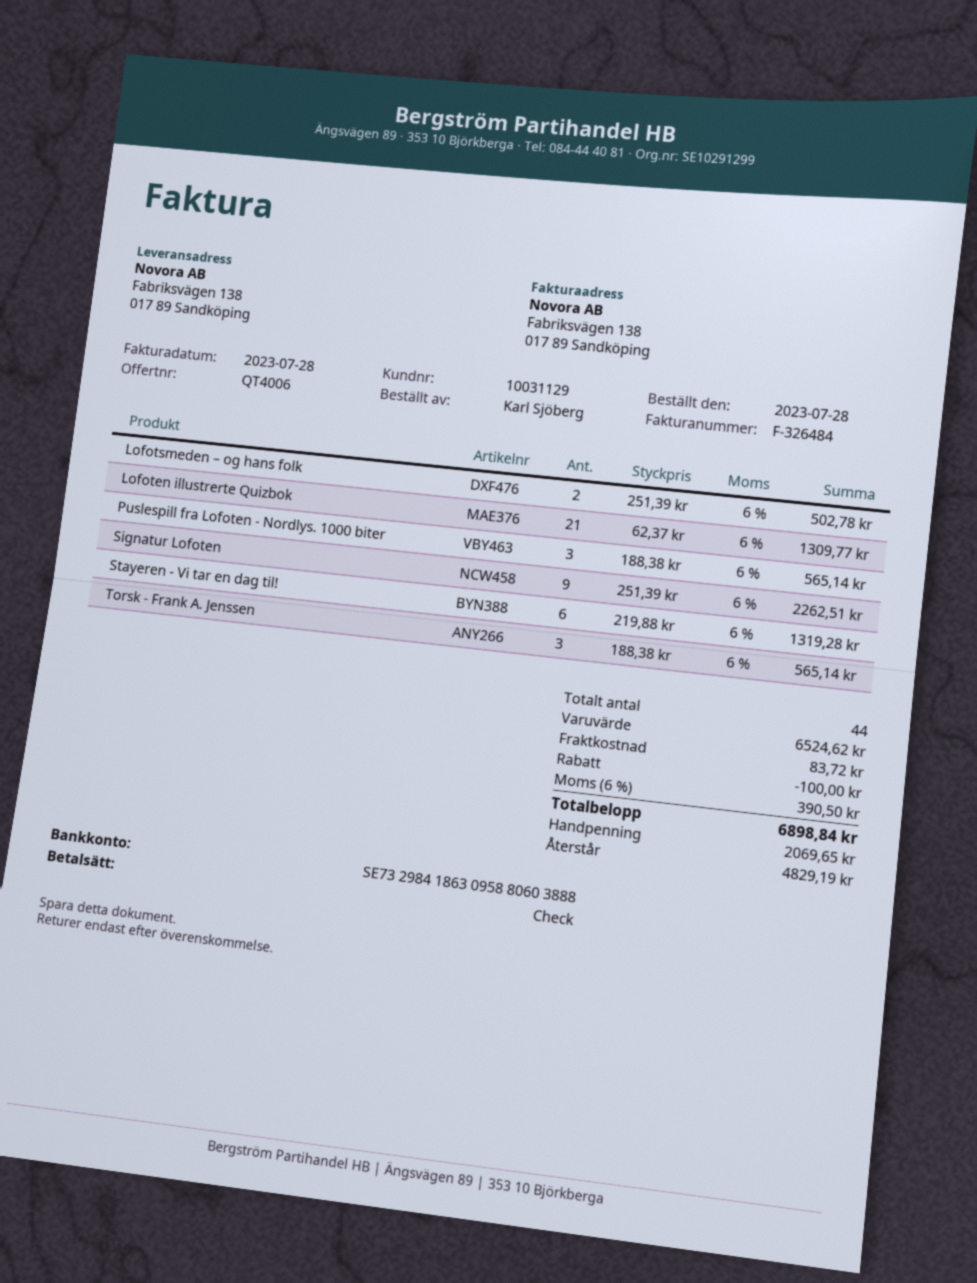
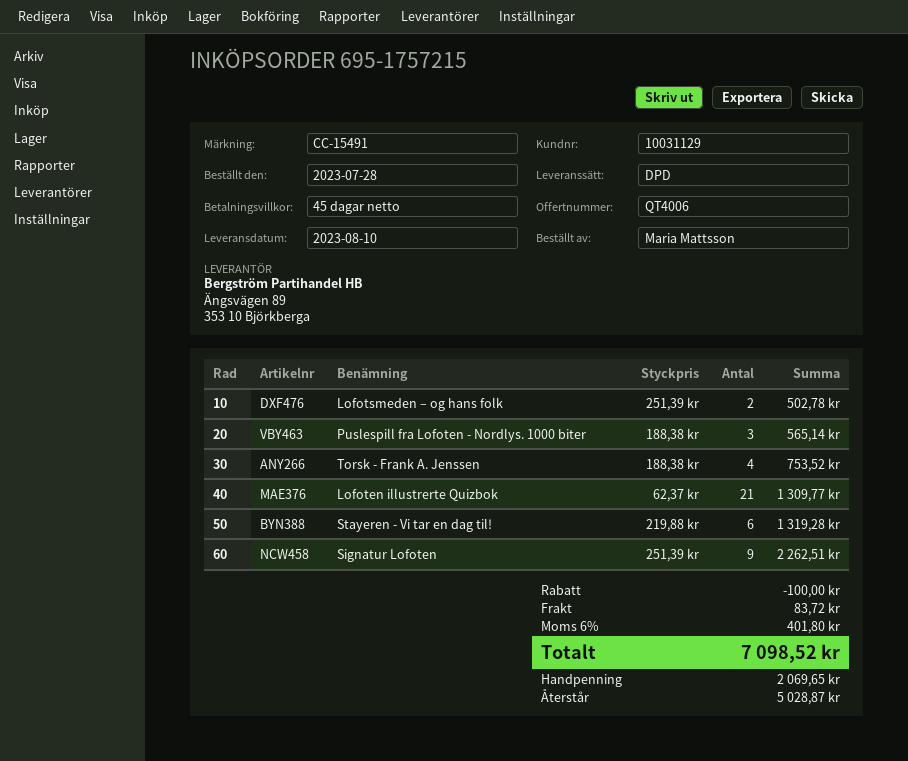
ordered by: Karl Sjöberg -> Maria Mattsson
Torsk - Frank A. Jenssen: 3 x 188.38 = 565.14 -> 4 x 188.38 = 753.52
tax: 6% = 390.50 -> 6% = 401.80
total: 6898.84 -> 7098.52
balance: 4829.19 -> 5028.87

